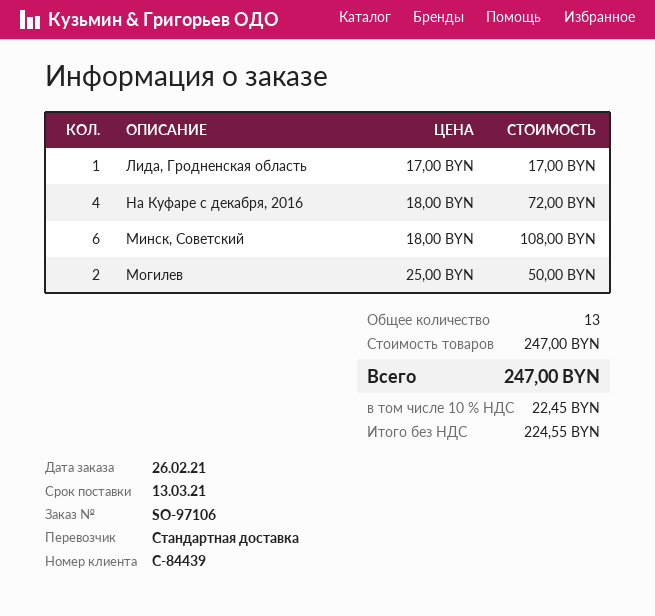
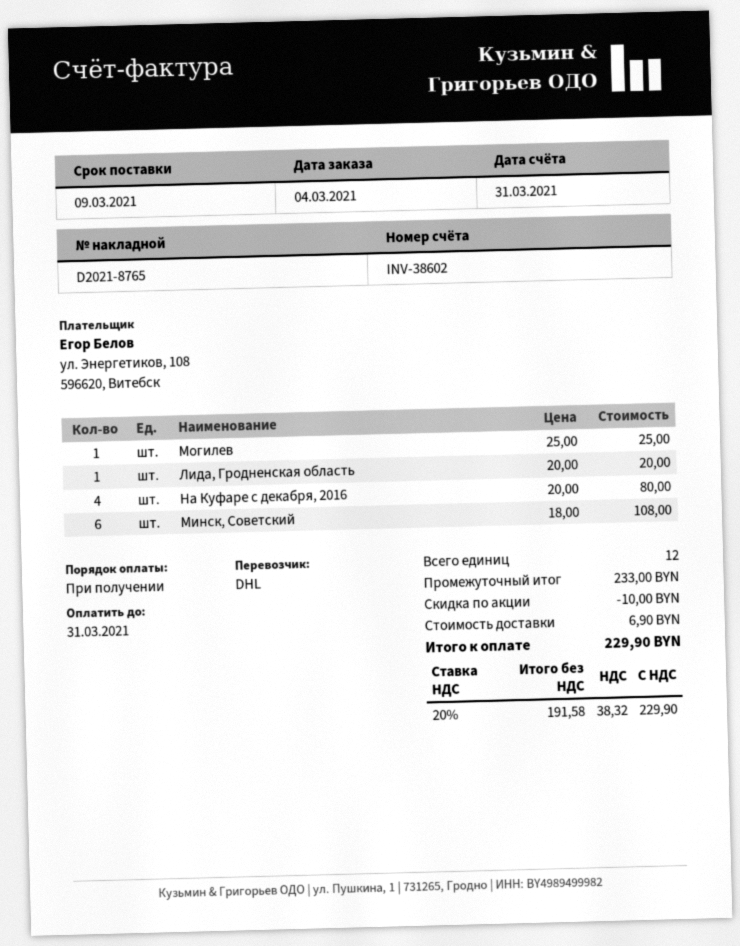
order date: 2021-02-26 -> 2021-03-04
delivery date: 2021-03-13 -> 2021-03-09
shipping method: standard -> DHL
Лида, Гродненская область: 1 x 17.00 = 17.00 -> 1 x 20.00 = 20.00
На Куфаре с декабря, 2016: 4 x 18.00 = 72.00 -> 4 x 20.00 = 80.00
Могилев: 2 x 25.00 = 50.00 -> 1 x 25.00 = 25.00
total quantity: 13 -> 12
subtotal: 247.00 -> 233.00
discount: none -> 10.00
shipping: none -> 6.90
net: 224.55 -> 191.58
tax: 10% = 22.45 -> 20% = 38.32
total: 247.00 -> 229.90

